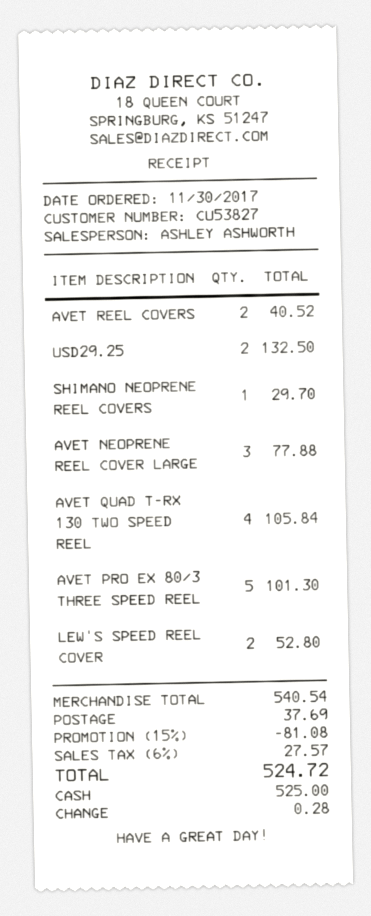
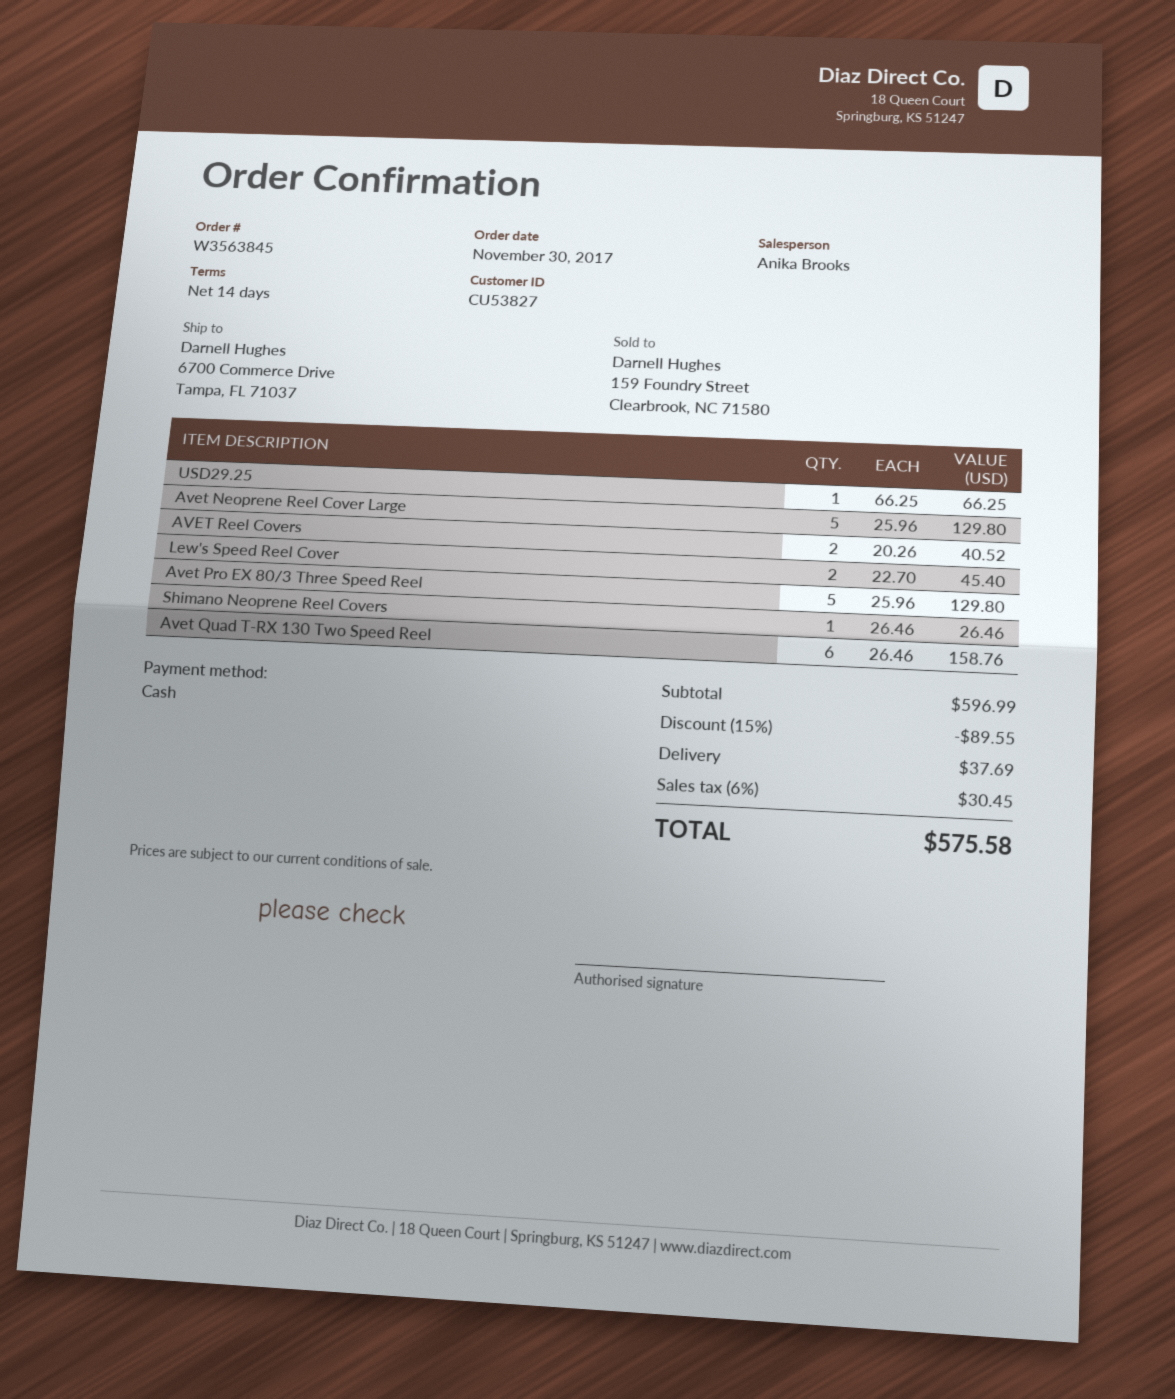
sales rep: ASHLEY ASHWORTH -> Anika Brooks
USD29.25: 2 for 132.50 -> 1 for 66.25
SHIMANO NEOPRENE REEL COVERS: 1 for 29.70 -> 1 for 26.46
AVET NEOPRENE REEL COVER LARGE: 3 for 77.88 -> 5 for 129.80
AVET QUAD T-RX 130 TWO SPEED REEL: 4 for 105.84 -> 6 for 158.76
AVET PRO EX 80/3 THREE SPEED REEL: 5 for 101.30 -> 5 for 129.80
LEW'S SPEED REEL COVER: 2 for 52.80 -> 2 for 45.40
subtotal: 540.54 -> 596.99
discount: 15% = 81.08 -> 15% = 89.55
tax: 6% = 27.57 -> 6% = 30.45
total: 524.72 -> 575.58

